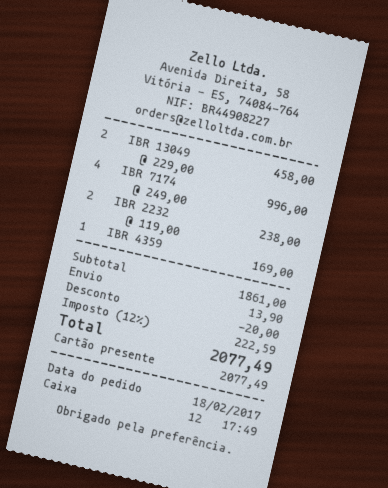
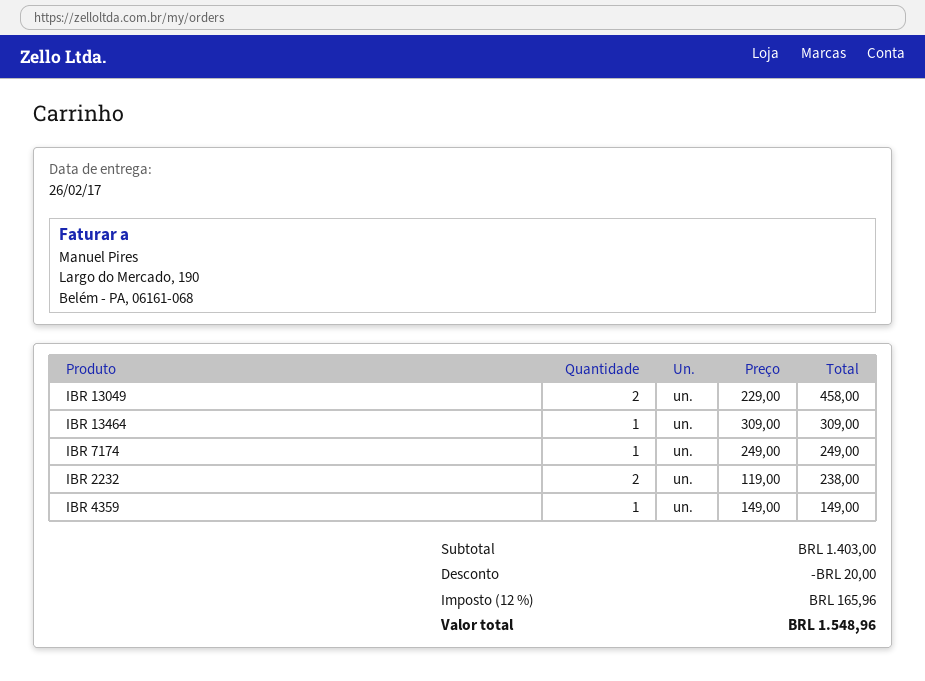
IBR 7174: 4 x 249.00 = 996.00 -> 1 x 249.00 = 249.00
IBR 4359: 1 x 169.00 = 169.00 -> 1 x 149.00 = 149.00
IBR 13464: none -> 1 x 309.00 = 309.00
subtotal: 1861.00 -> 1403.00
shipping: 13.90 -> none
tax: 12% = 222.59 -> 12% = 165.96
total: 2077.49 -> 1548.96

